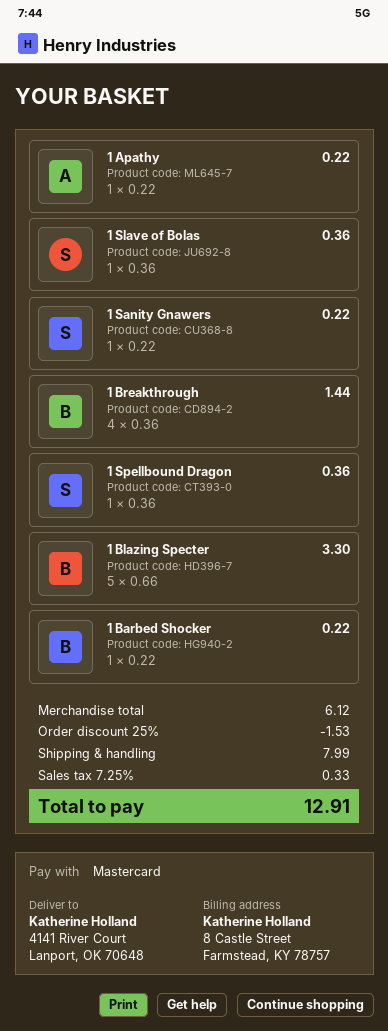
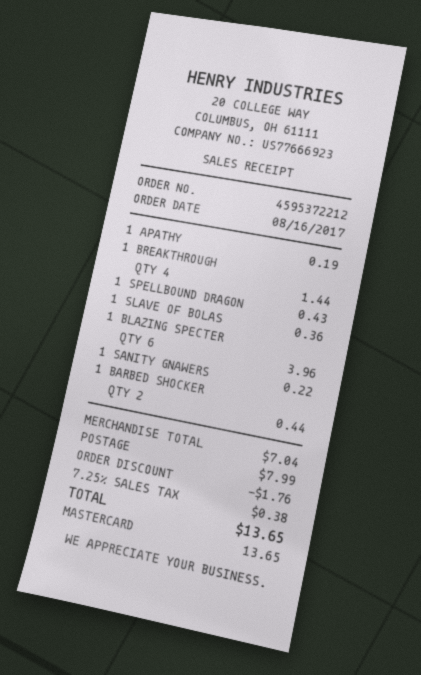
1 Apathy: 1 for 0.22 -> 1 for 0.19
1 Spellbound Dragon: 1 for 0.36 -> 1 for 0.43
1 Blazing Specter: 5 for 3.30 -> 6 for 3.96
1 Barbed Shocker: 1 for 0.22 -> 2 for 0.44
subtotal: 6.12 -> 7.04
discount: 1.53 -> 1.76
tax: 7.25% = 0.33 -> 7.25% = 0.38
total: 12.91 -> 13.65

